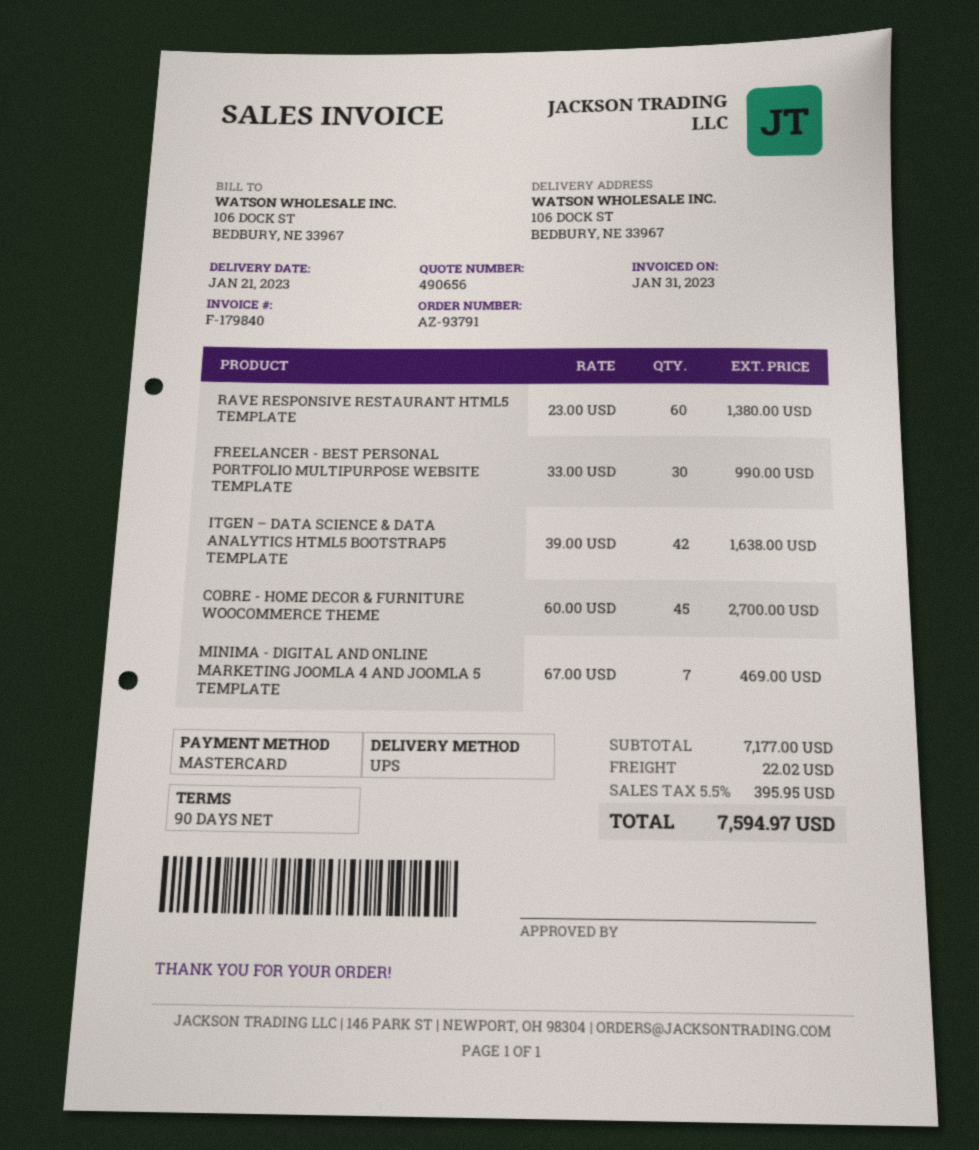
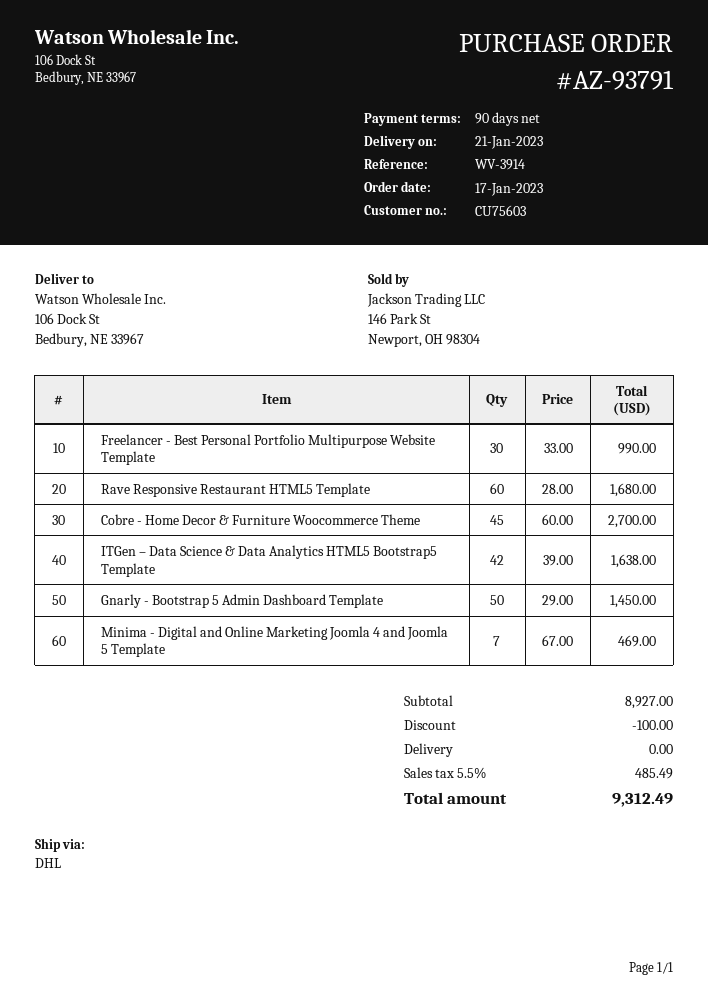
shipping method: UPS -> DHL
RAVE RESPONSIVE RESTAURANT HTML5 TEMPLATE: 60 x 23.00 = 1380.00 -> 60 x 28.00 = 1680.00
Gnarly - Bootstrap 5 Admin Dashboard Template: none -> 50 x 29.00 = 1450.00
subtotal: 7177.00 -> 8927.00
discount: none -> 100.00
shipping: 22.02 -> 0.00
tax: 5.5% = 395.95 -> 5.5% = 485.49
total: 7594.97 -> 9312.49

